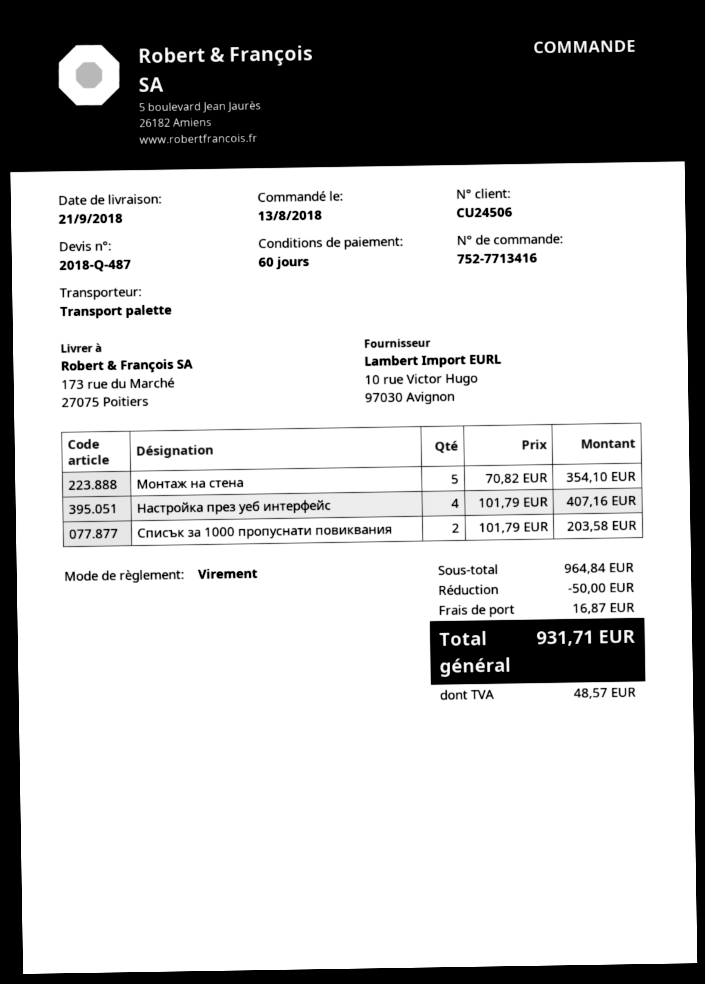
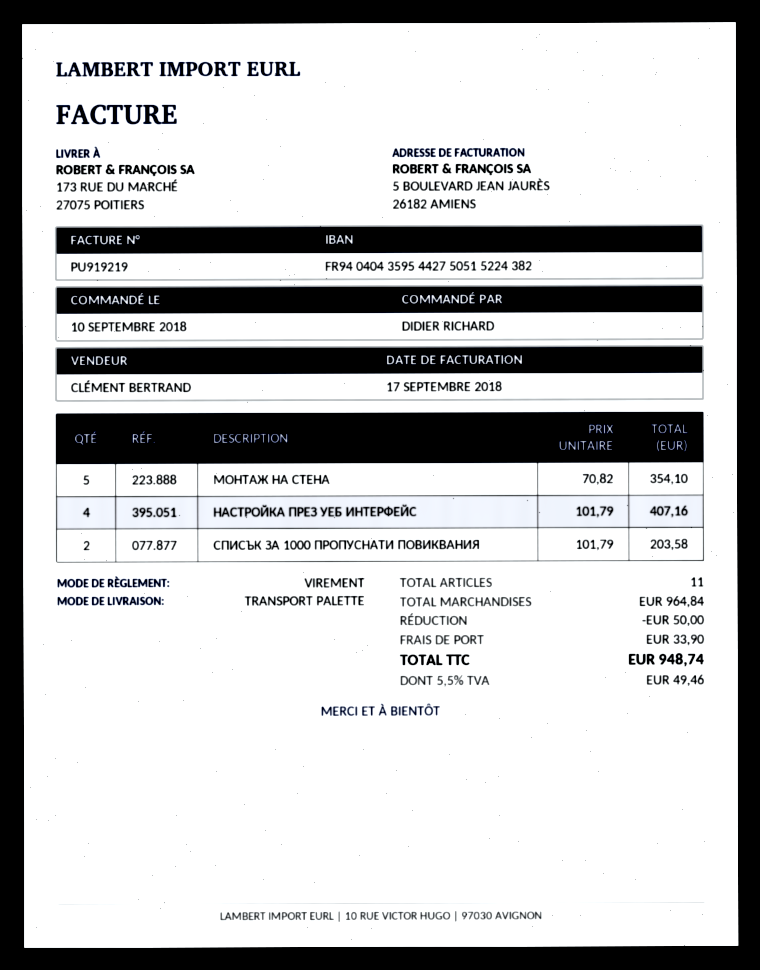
order date: 2018-08-13 -> 2018-09-10
shipping: 16.87 -> 33.90
tax: 48.57 -> 49.46
total: 931.71 -> 948.74

